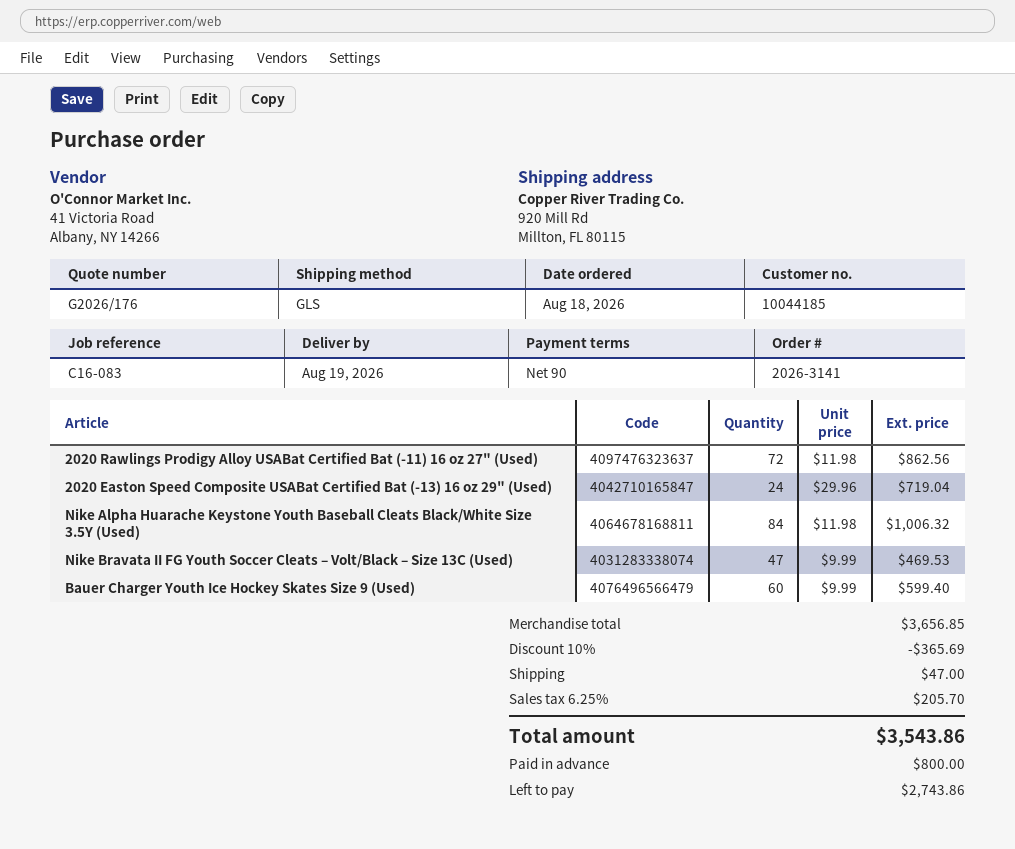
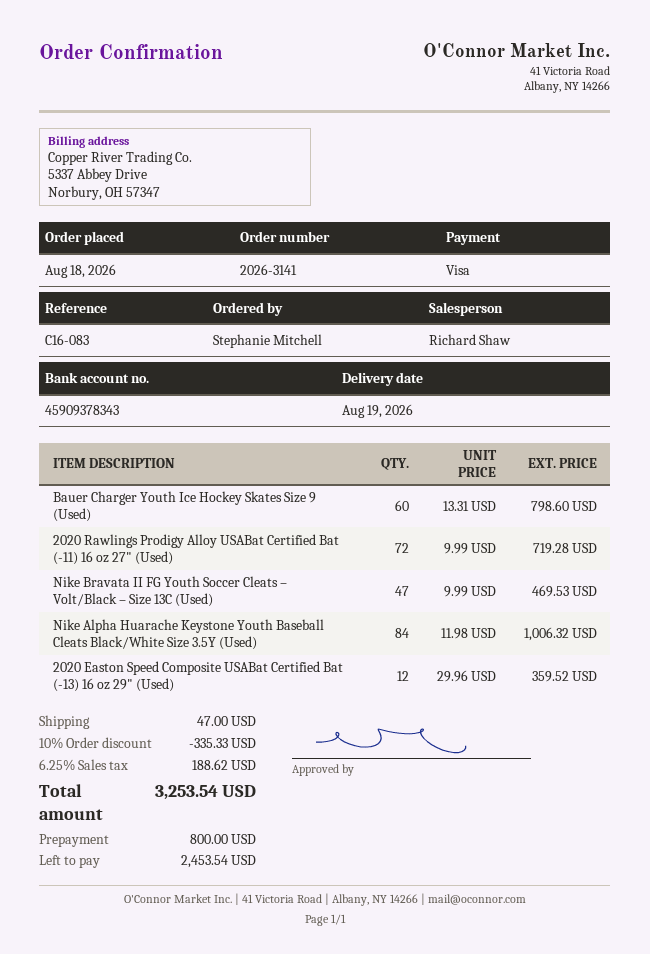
2020 Rawlings Prodigy Alloy USABat Certified Bat (-11) 16 oz 27" (Used): 72 x 11.98 = 862.56 -> 72 x 9.99 = 719.28
2020 Easton Speed Composite USABat Certified Bat (-13) 16 oz 29" (Used): 24 x 29.96 = 719.04 -> 12 x 29.96 = 359.52
Bauer Charger Youth Ice Hockey Skates Size 9 (Used): 60 x 9.99 = 599.40 -> 60 x 13.31 = 798.60
discount: 10% = 365.69 -> 10% = 335.33
tax: 6.25% = 205.70 -> 6.25% = 188.62
total: 3543.86 -> 3253.54
balance: 2743.86 -> 2453.54

